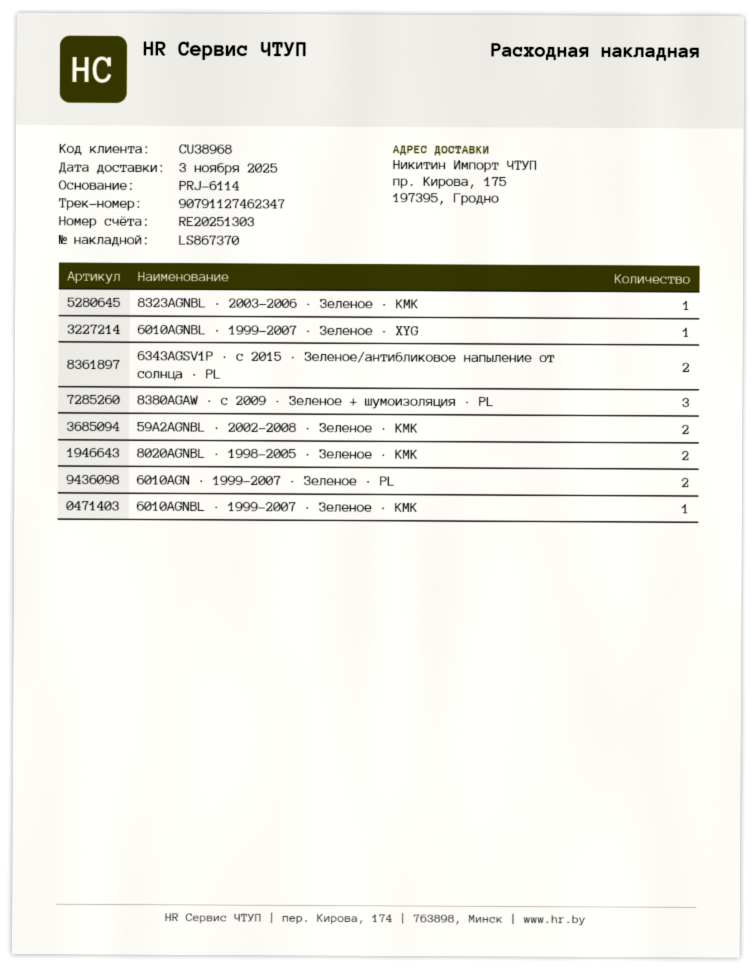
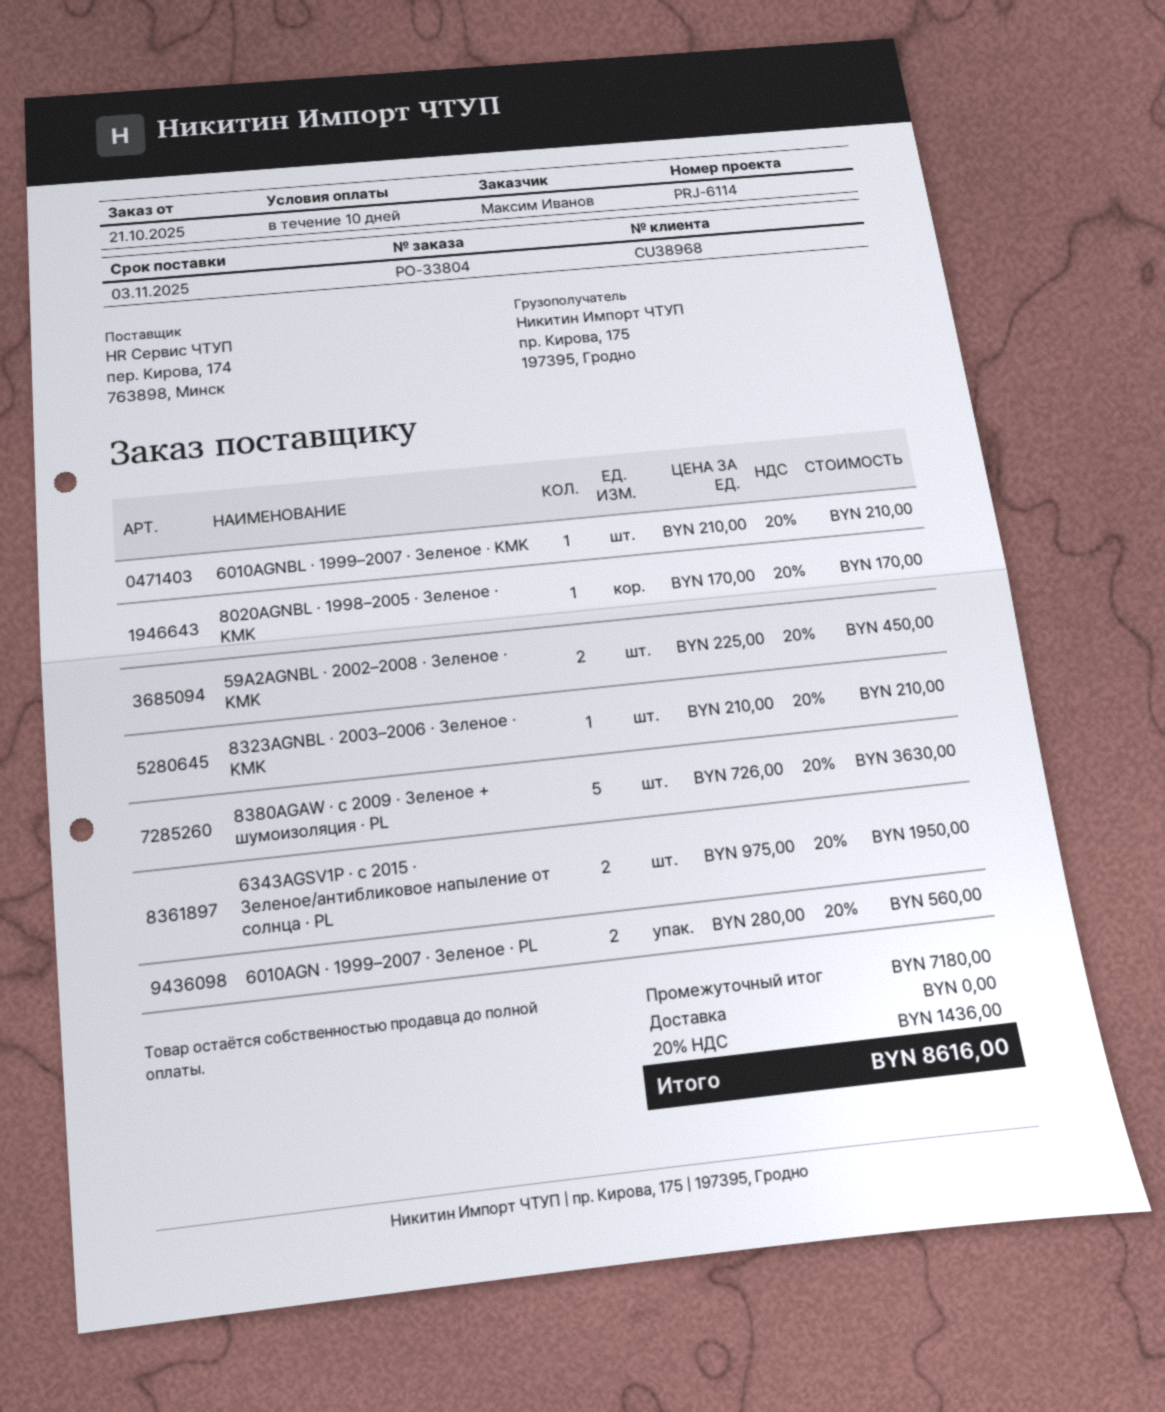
6010AGNBL · 1999–2007 · Зеленое · XYG: 1 -> none
8380AGAW · с 2009 · Зеленое + шумоизоляция · PL: 3 -> 5
8020AGNBL · 1998–2005 · Зеленое · KMK: 2 -> 1

